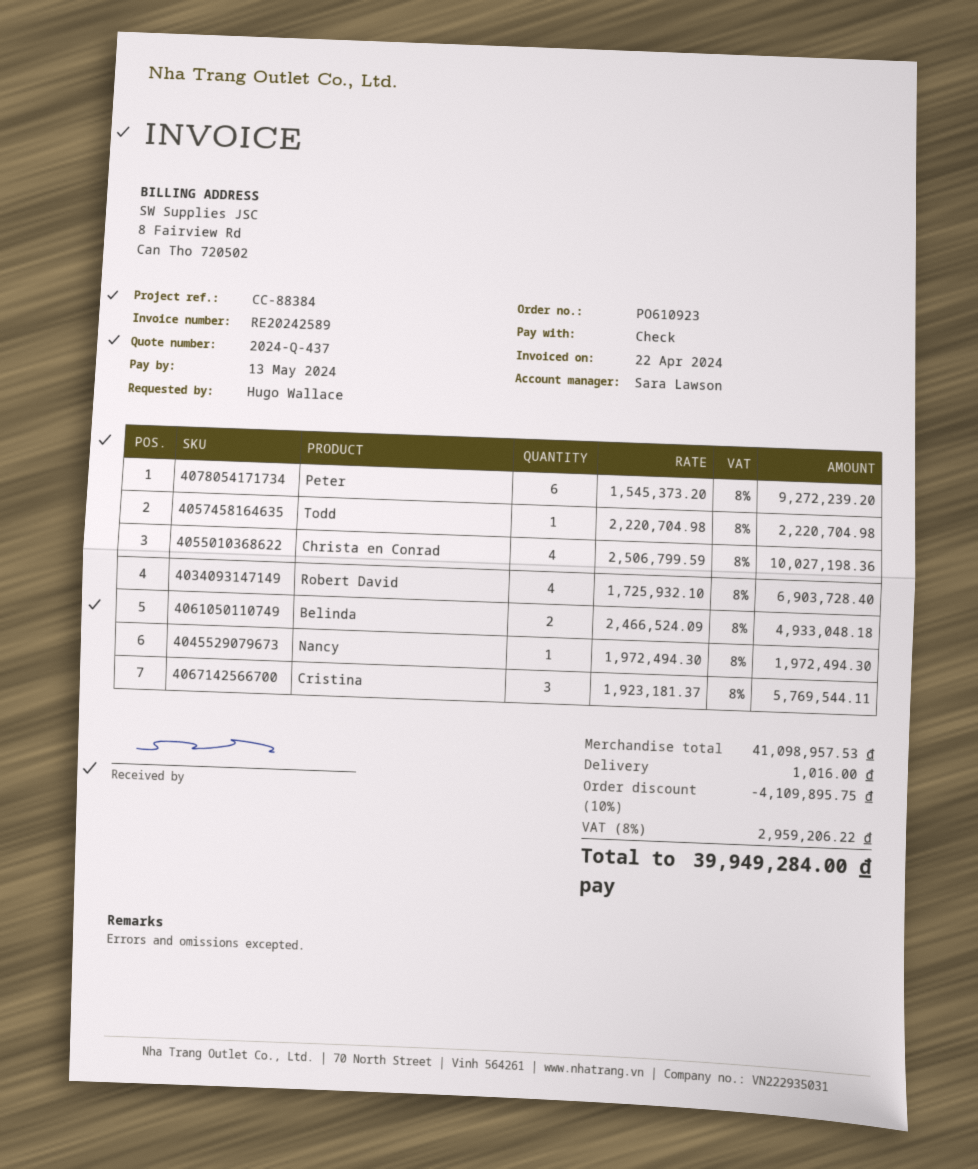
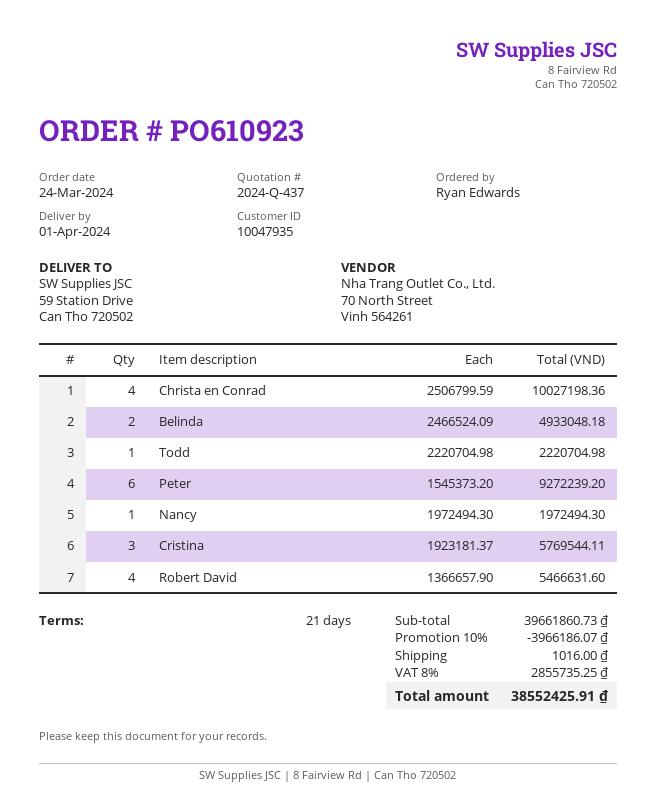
ordered by: Hugo Wallace -> Ryan Edwards
Robert David: 4 x 1725932.10 = 6903728.40 -> 4 x 1366657.90 = 5466631.60
subtotal: 41098957.53 -> 39661860.73
discount: 10% = 4109895.75 -> 10% = 3966186.07
tax: 8% = 2959206.22 -> 8% = 2855735.25
total: 39949284.00 -> 38552425.91

